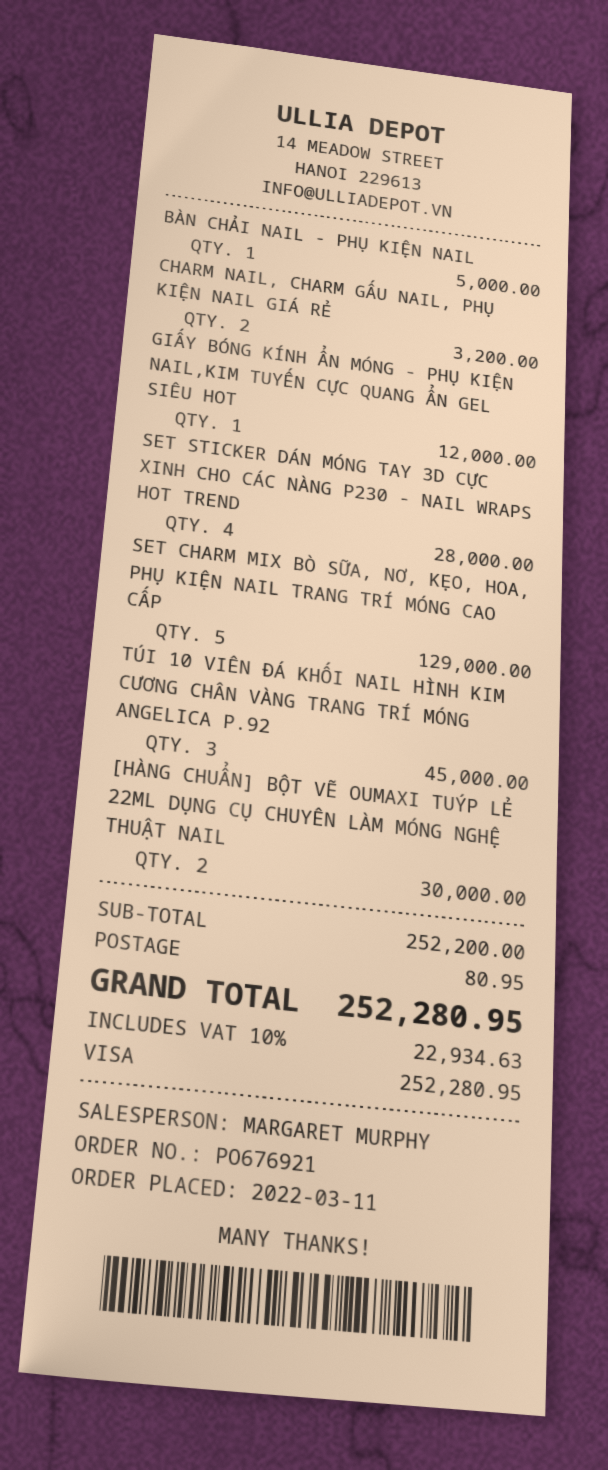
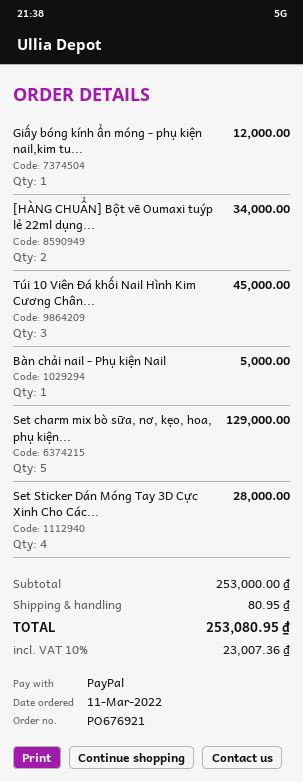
payment method: Visa -> PayPal
CHARM NAIL, CHARM GẤU NAIL, PHỤ KIỆN NAIL GIÁ RẺ: 2 for 3200.00 -> none
[HÀNG CHUẨN] BỘT VẼ OUMAXI TUÝP LẺ 22ML DỤNG CỤ CHUYÊN LÀM MÓNG NGHỆ THUẬT NAIL: 2 for 30000.00 -> 2 for 34000.00
subtotal: 252200.00 -> 253000.00
tax: 10% = 22934.63 -> 10% = 23007.36
total: 252280.95 -> 253080.95

